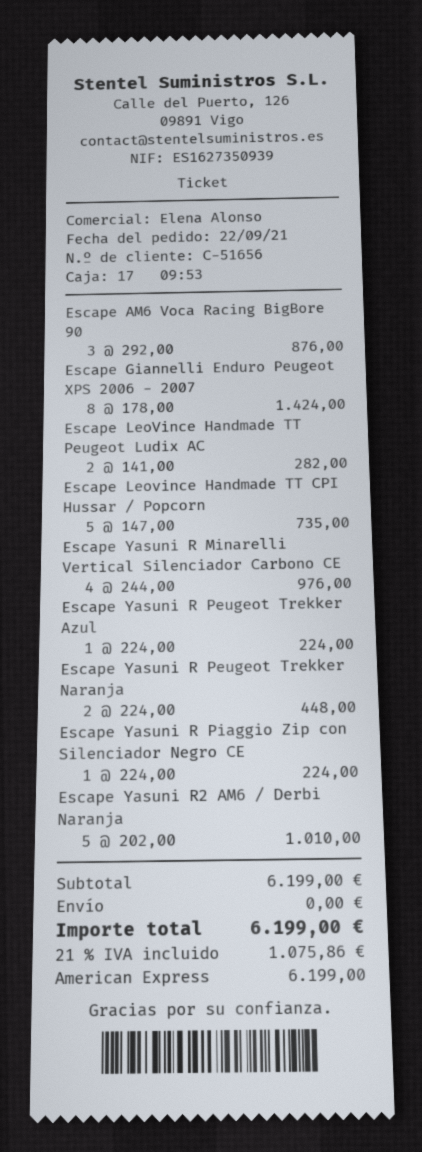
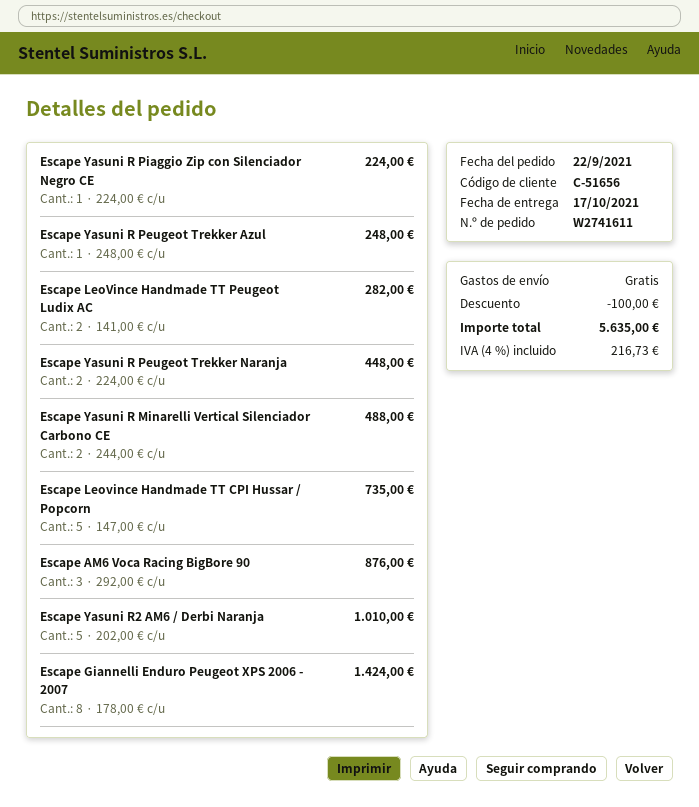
Escape Yasuni R Minarelli Vertical Silenciador Carbono CE: 4 x 244.00 = 976.00 -> 2 x 244.00 = 488.00
Escape Yasuni R Peugeot Trekker Azul: 1 x 224.00 = 224.00 -> 1 x 248.00 = 248.00
discount: none -> 100.00
tax: 21% = 1075.86 -> 4% = 216.73
total: 6199.00 -> 5635.00

